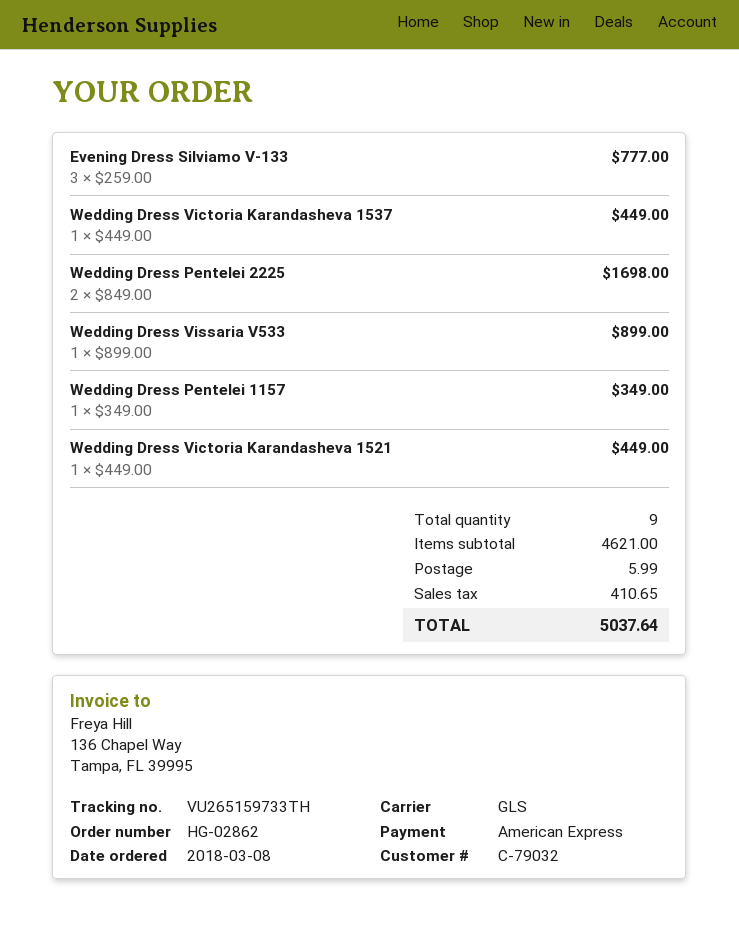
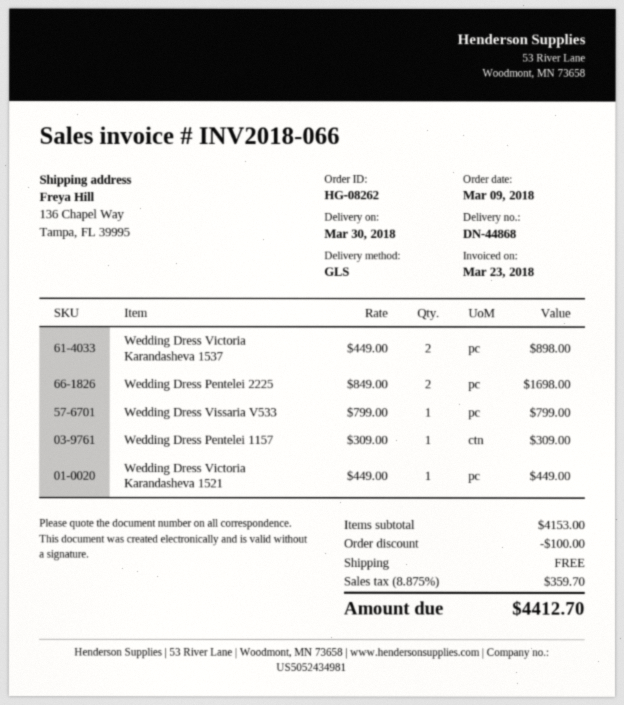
order number: HG-02862 -> HG-08262
order date: 2018-03-08 -> 2018-03-09
Evening Dress Silviamo V-133: 3 x 259.00 = 777.00 -> none
Wedding Dress Victoria Karandasheva 1537: 1 x 449.00 = 449.00 -> 2 x 449.00 = 898.00
Wedding Dress Vissaria V533: 1 x 899.00 = 899.00 -> 1 x 799.00 = 799.00
Wedding Dress Pentelei 1157: 1 x 349.00 = 349.00 -> 1 x 309.00 = 309.00
subtotal: 4621.00 -> 4153.00
discount: none -> 100.00
shipping: 5.99 -> 0.00
tax: 410.65 -> 359.70
total: 5037.64 -> 4412.70

